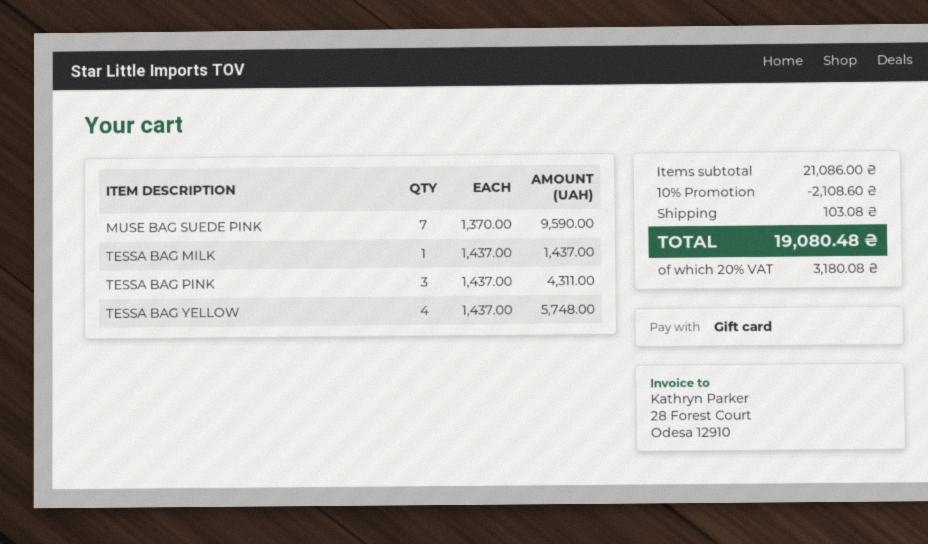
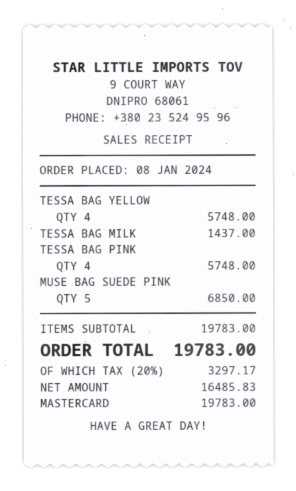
payment method: gift card -> Mastercard
MUSE BAG SUEDE PINK: 7 for 9590.00 -> 5 for 6850.00
TESSA BAG PINK: 3 for 4311.00 -> 4 for 5748.00
subtotal: 21086.00 -> 19783.00
discount: 10% = 2108.60 -> none
shipping: 103.08 -> none
tax: 20% = 3180.08 -> 20% = 3297.17
total: 19080.48 -> 19783.00

